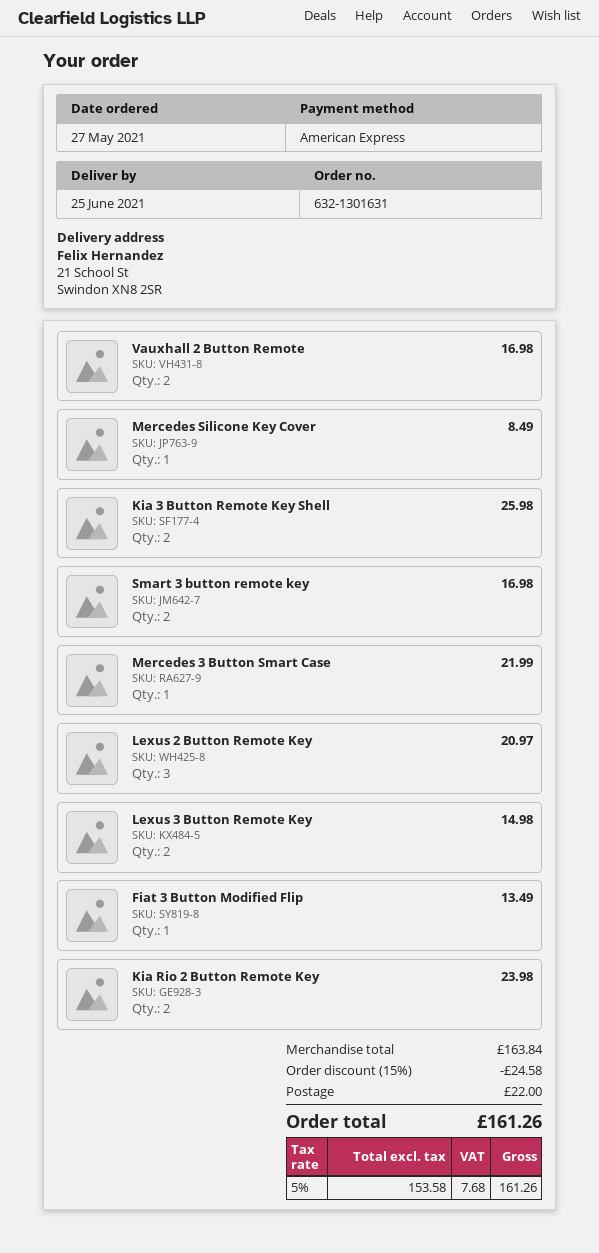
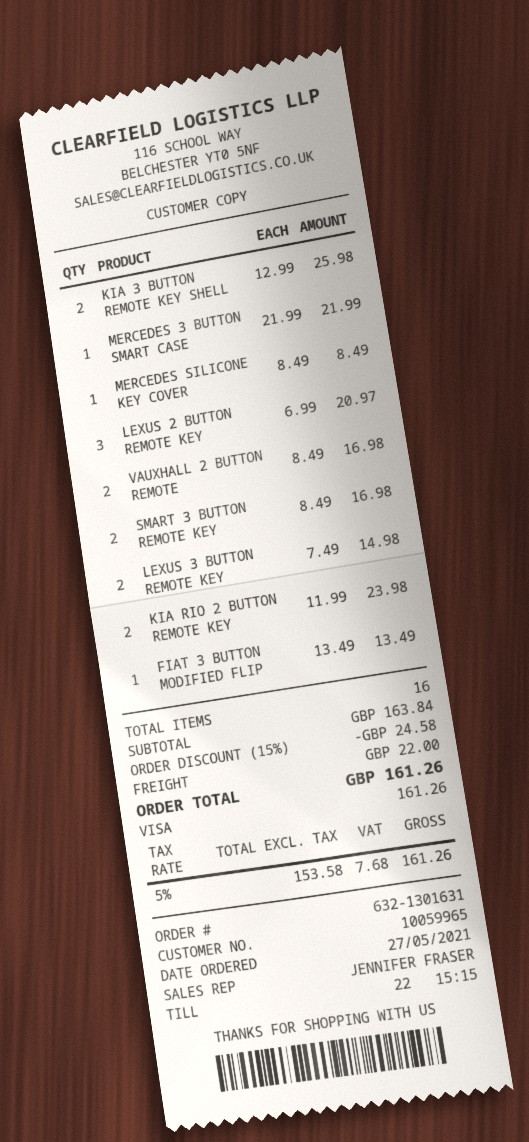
payment method: American Express -> Visa

